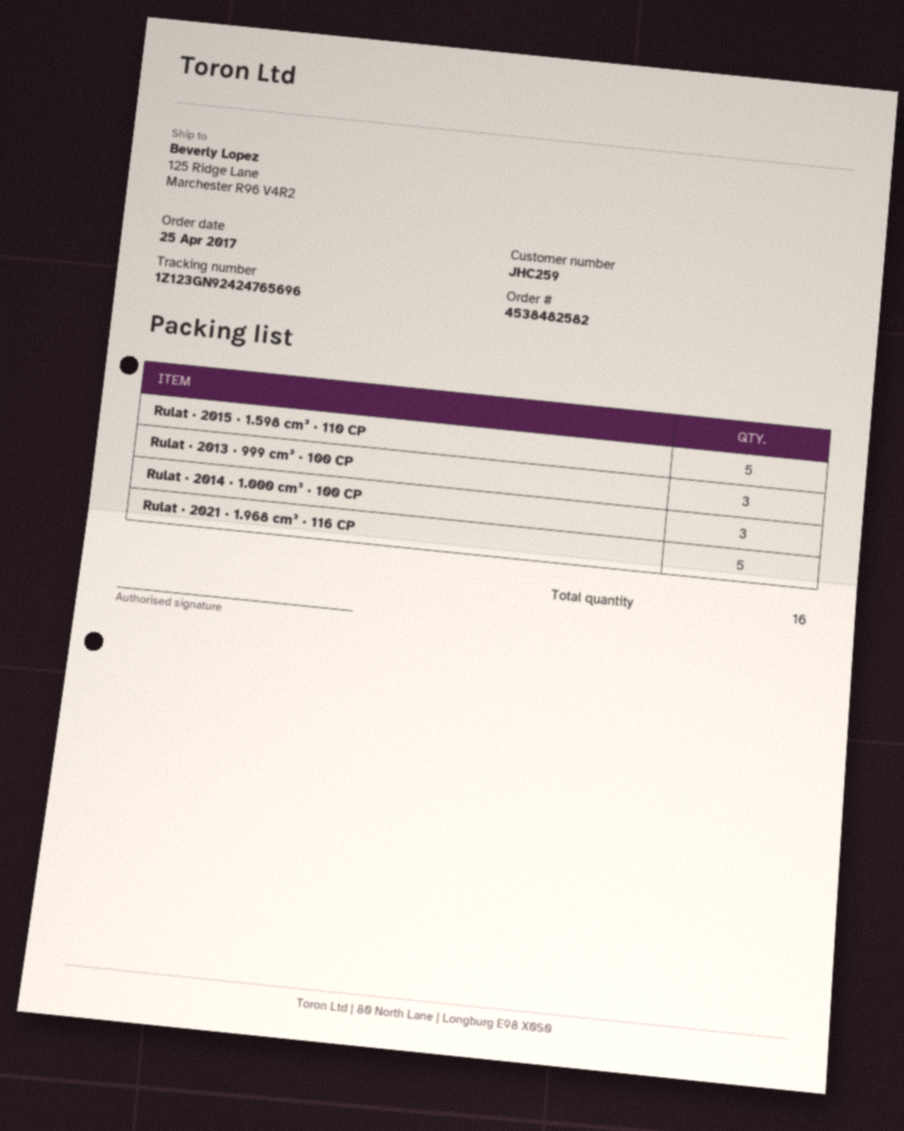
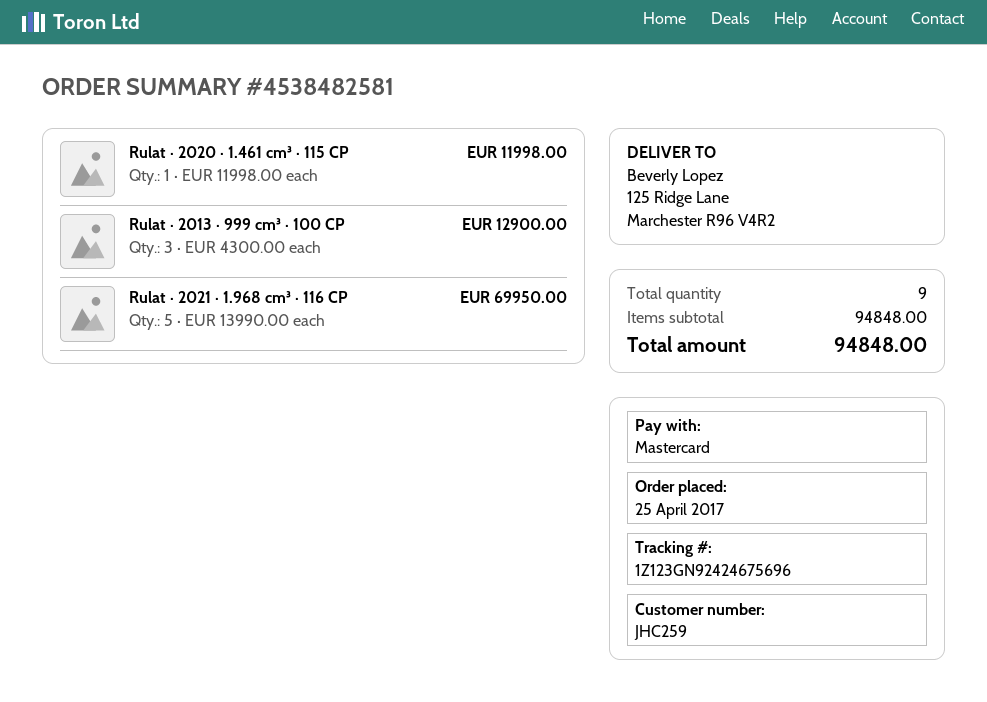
order number: 4538482582 -> 4538482581
tracking number: 1Z123GN92424765696 -> 1Z123GN92424675696
Rulat · 2015 · 1.598 cm³ · 110 CP: 5 -> none
Rulat · 2014 · 1.000 cm³ · 100 CP: 3 -> none
Rulat · 2020 · 1.461 cm³ · 115 CP: none -> 1
total quantity: 16 -> 9

